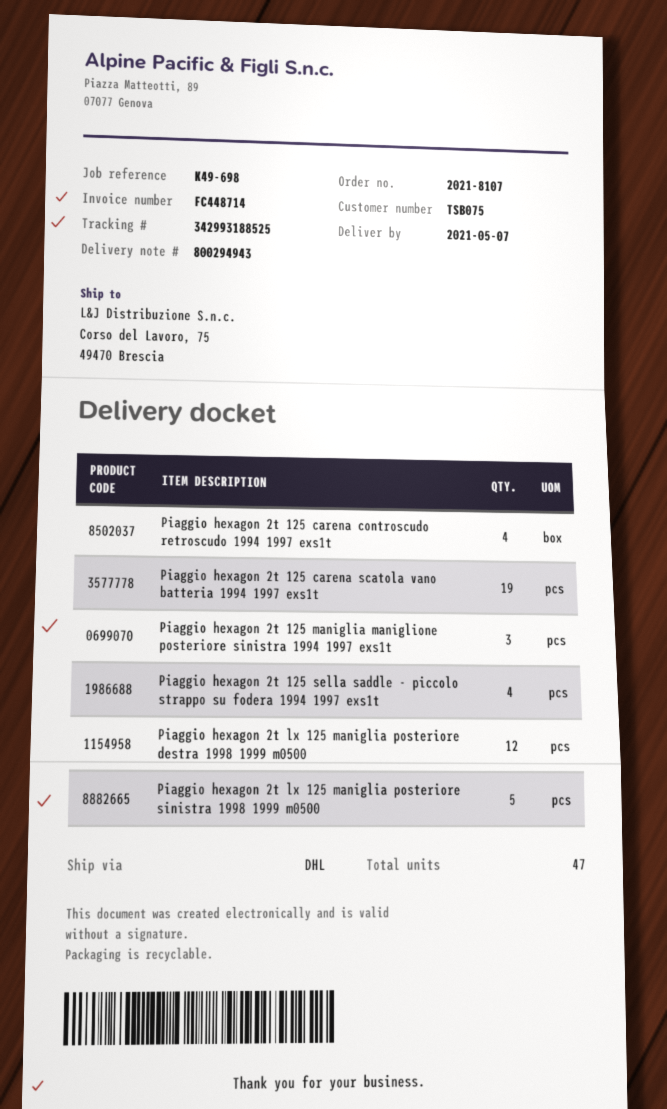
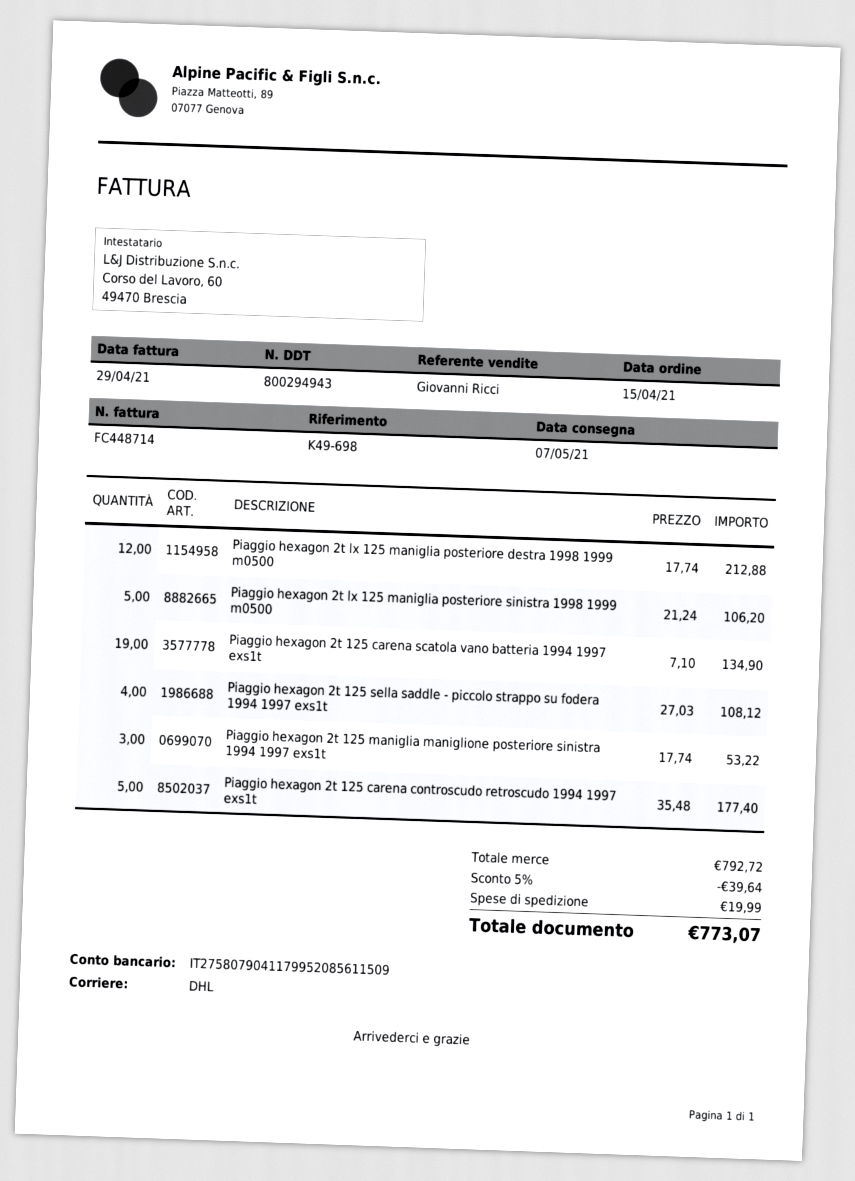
Piaggio hexagon 2t 125 carena controscudo retroscudo 1994 1997 exs1t: 4 -> 5

